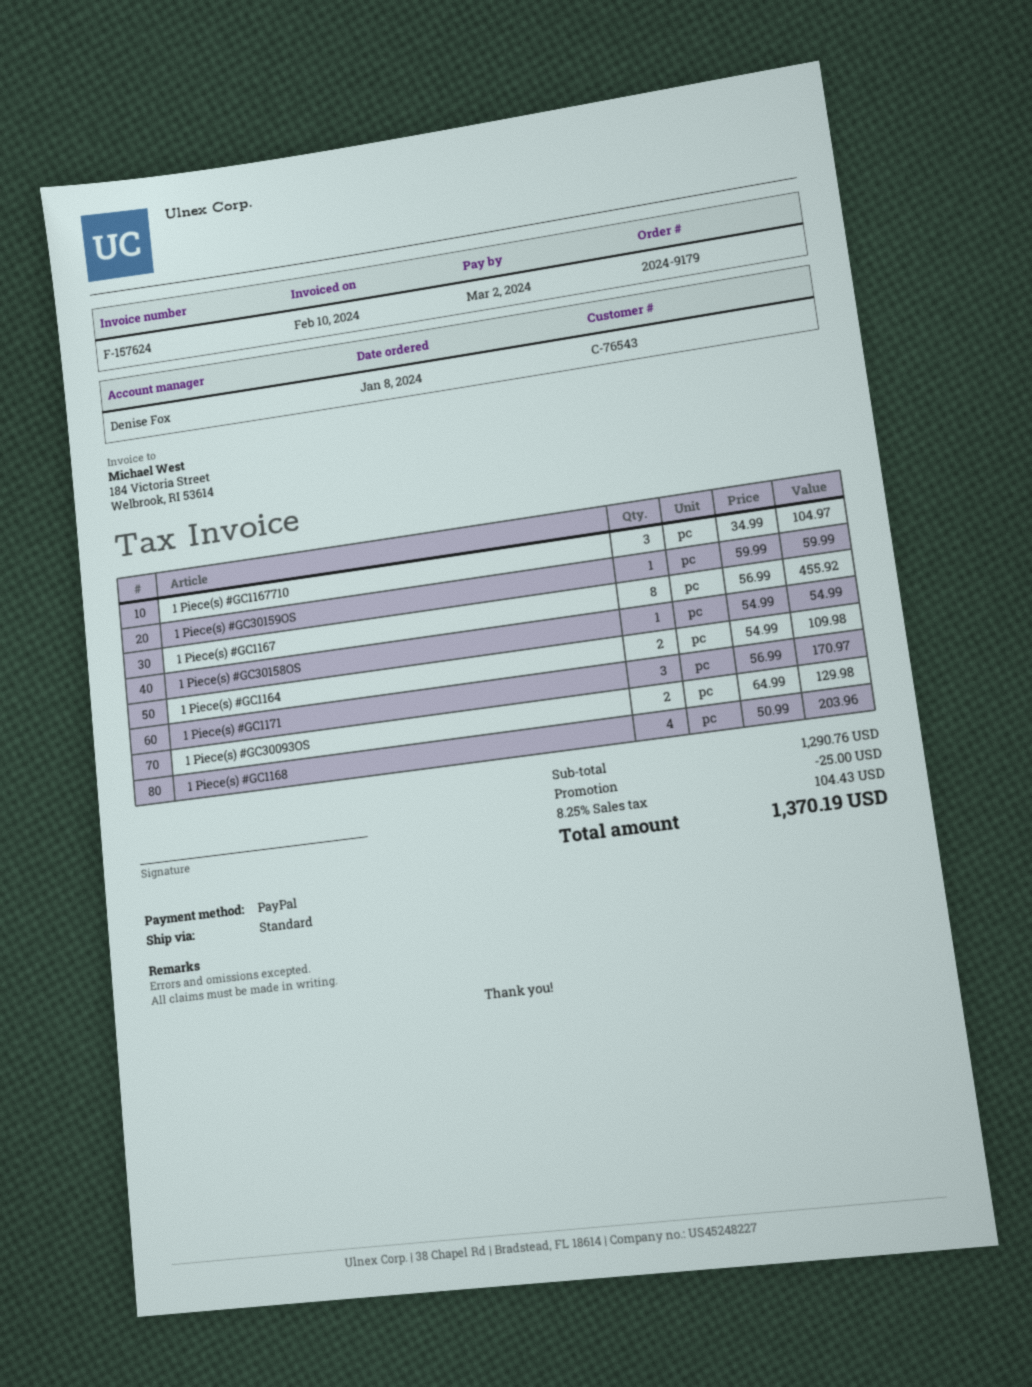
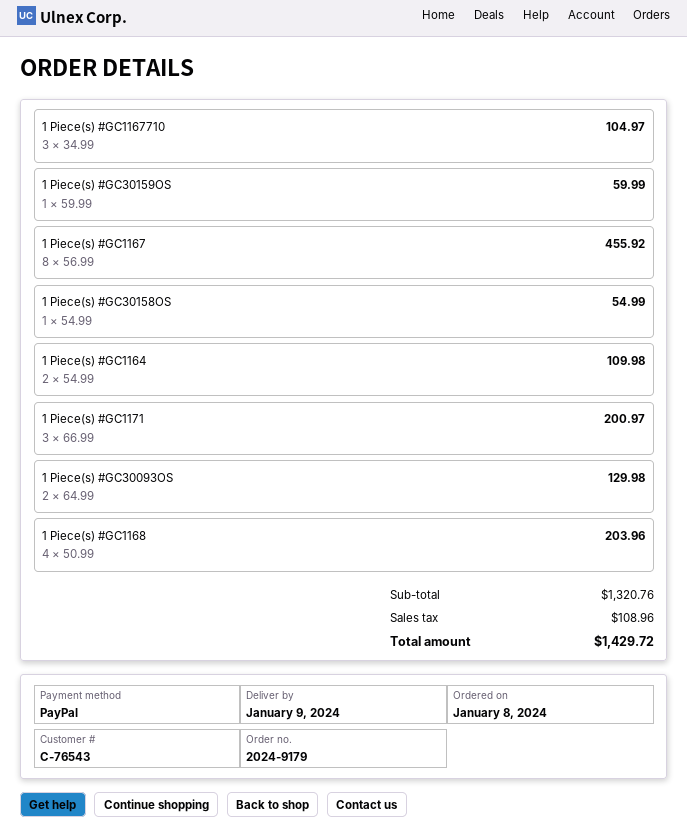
1 Piece(s) #GC1171: 3 x 56.99 = 170.97 -> 3 x 66.99 = 200.97
subtotal: 1290.76 -> 1320.76
discount: 25.00 -> none
tax: 104.43 -> 108.96
total: 1370.19 -> 1429.72

